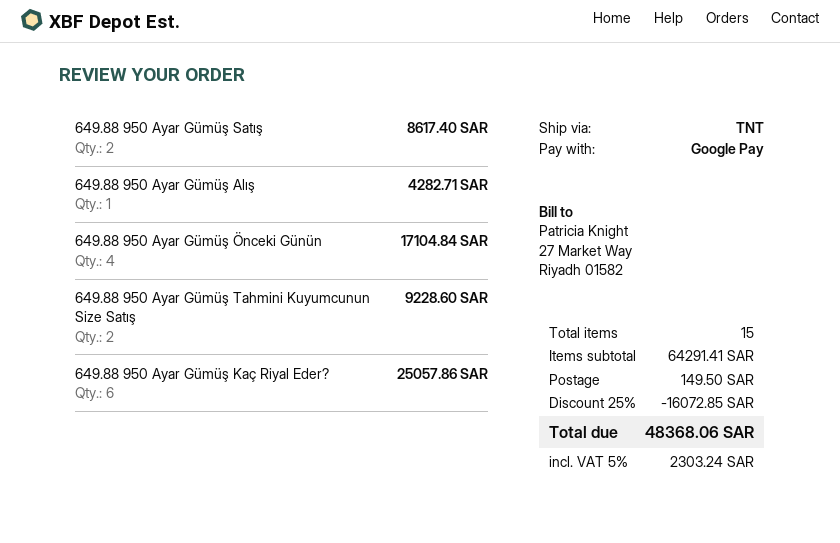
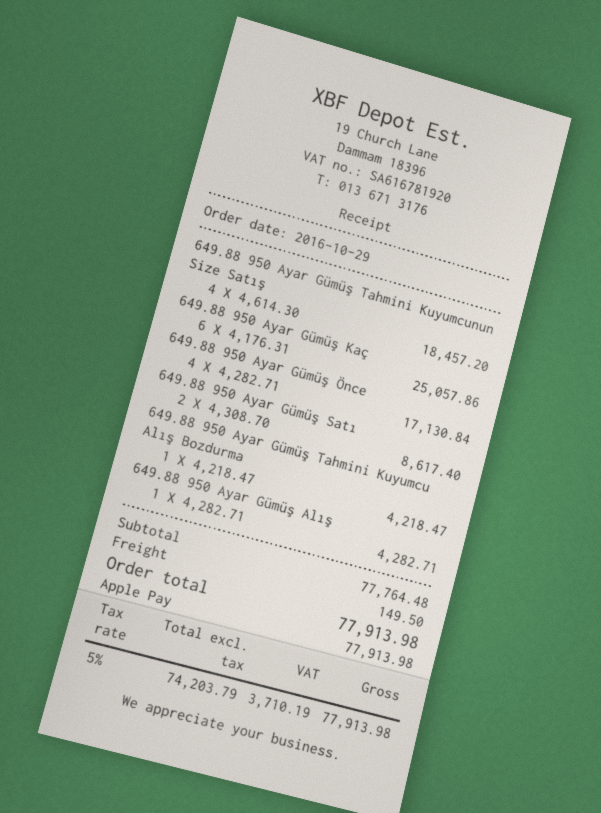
payment method: Google Pay -> Apple Pay
649.88 950 Ayar Gümüş Önceki Günün: 4 for 17104.84 -> 4 for 17130.84
649.88 950 Ayar Gümüş Tahmini Kuyumcunun Size Satış: 2 for 9228.60 -> 4 for 18457.20
649.88 950 Ayar Gümüş Tahmini Kuyumcu Alış Bozdurma: none -> 1 for 4218.47
subtotal: 64291.41 -> 77764.48
discount: 25% = 16072.85 -> none
tax: 5% = 2303.24 -> 5% = 3710.19
total: 48368.06 -> 77913.98

